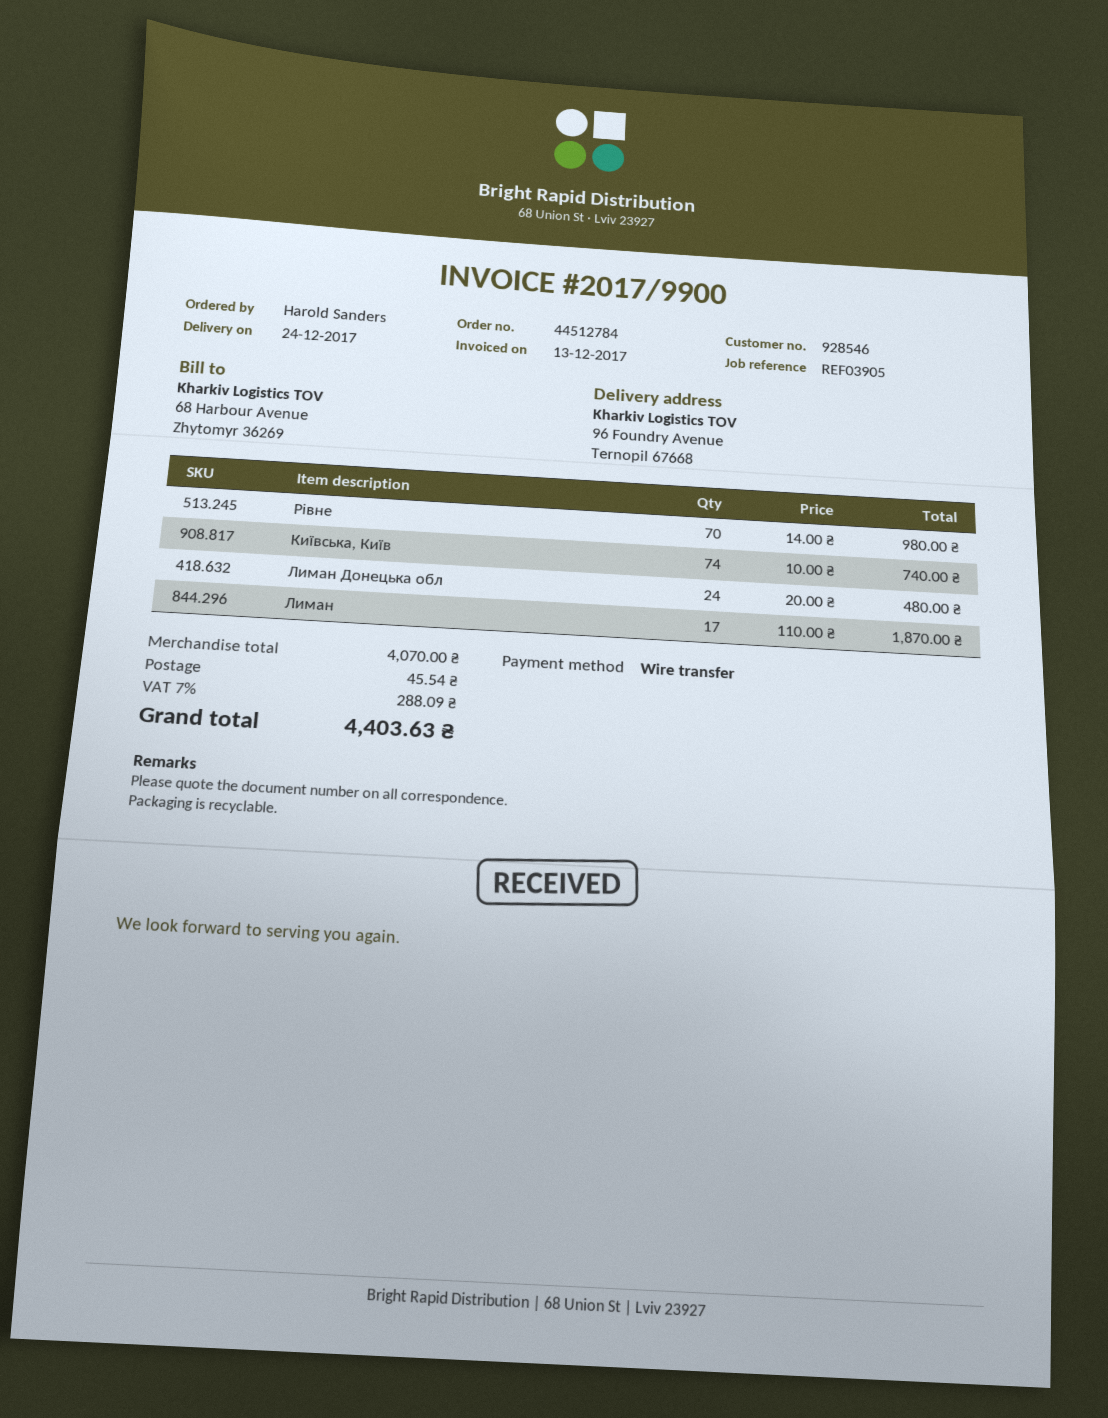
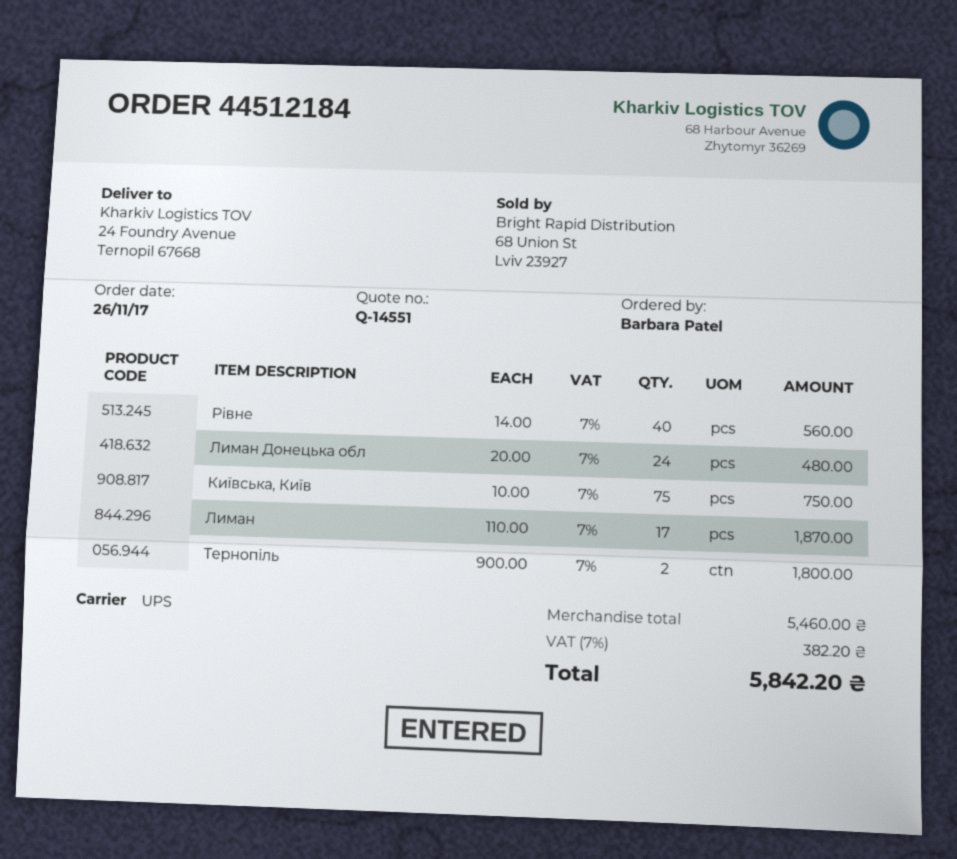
order number: 44512784 -> 44512184
ordered by: Harold Sanders -> Barbara Patel
ship to: 96 Foundry Avenue, Ternopil 67668 -> 24 Foundry Avenue, Ternopil 67668
Рівне: 70 x 14.00 = 980.00 -> 40 x 14.00 = 560.00
Київська, Київ: 74 x 10.00 = 740.00 -> 75 x 10.00 = 750.00
Тернопіль: none -> 2 x 900.00 = 1800.00
subtotal: 4070.00 -> 5460.00
shipping: 45.54 -> none
tax: 7% = 288.09 -> 7% = 382.20
total: 4403.63 -> 5842.20

